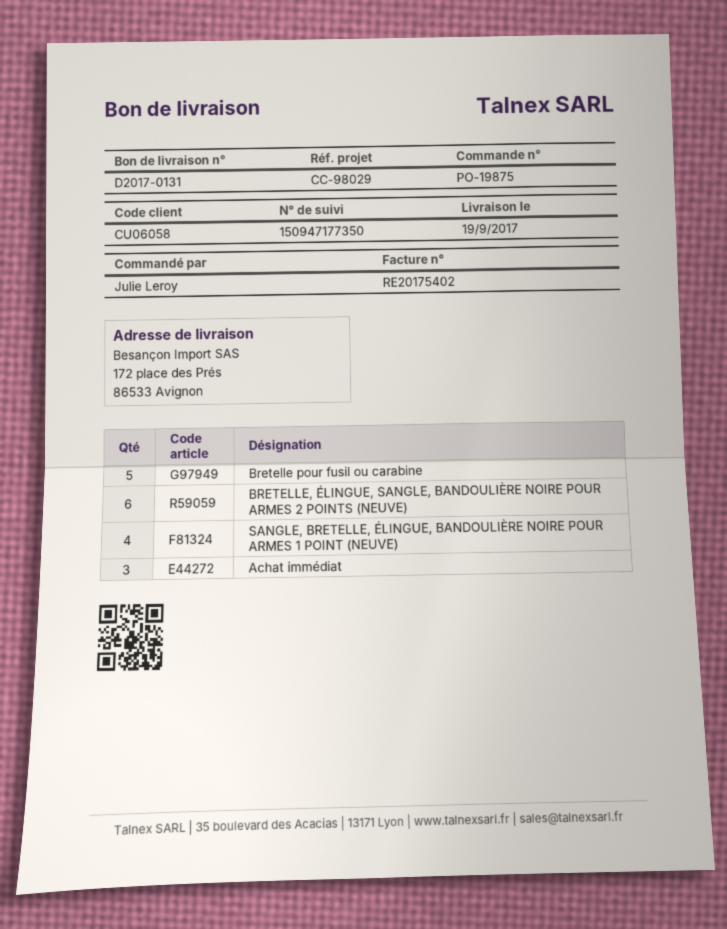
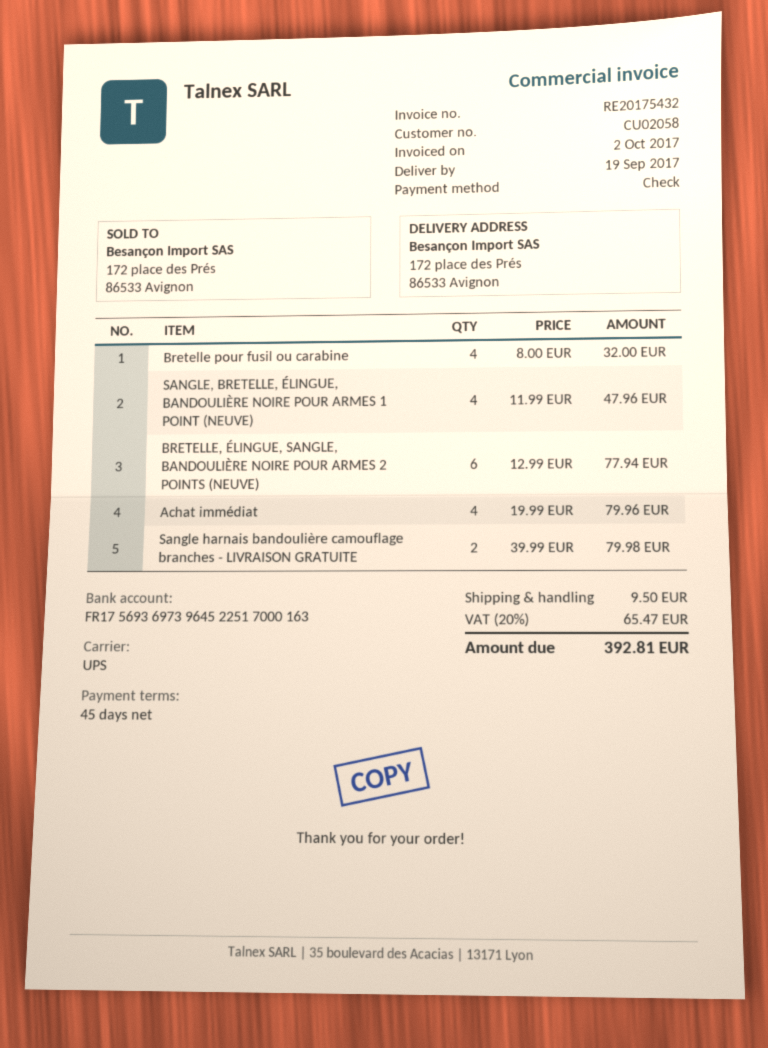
invoice number: RE20175402 -> RE20175432
customer number: CU06058 -> CU02058
Bretelle pour fusil ou carabine: 5 -> 4
Achat immédiat: 3 -> 4
Sangle harnais bandoulière camouflage branches - LIVRAISON GRATUITE: none -> 2

